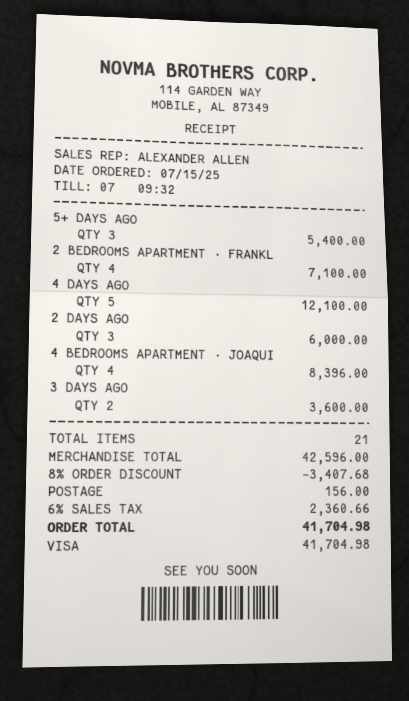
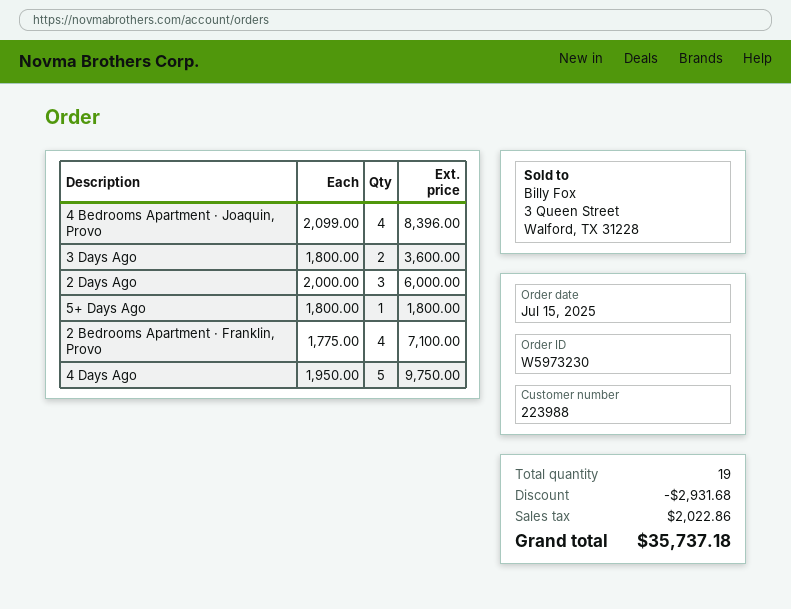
5+ DAYS AGO: 3 for 5400.00 -> 1 for 1800.00
4 DAYS AGO: 5 for 12100.00 -> 5 for 9750.00
total quantity: 21 -> 19
discount: 3407.68 -> 2931.68
shipping: 156.00 -> none
tax: 2360.66 -> 2022.86
total: 41704.98 -> 35737.18

